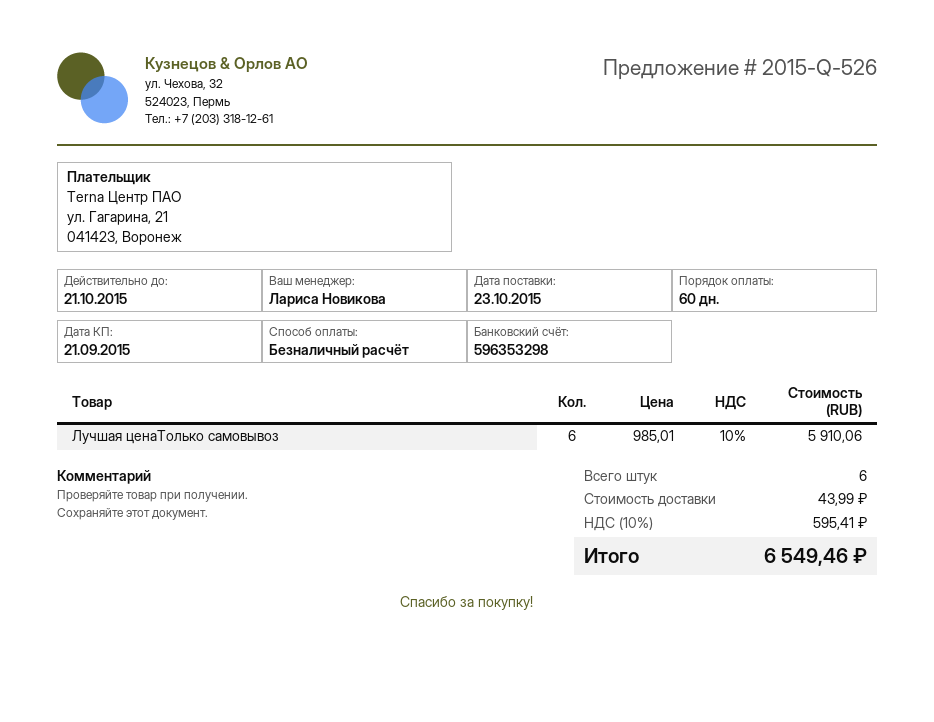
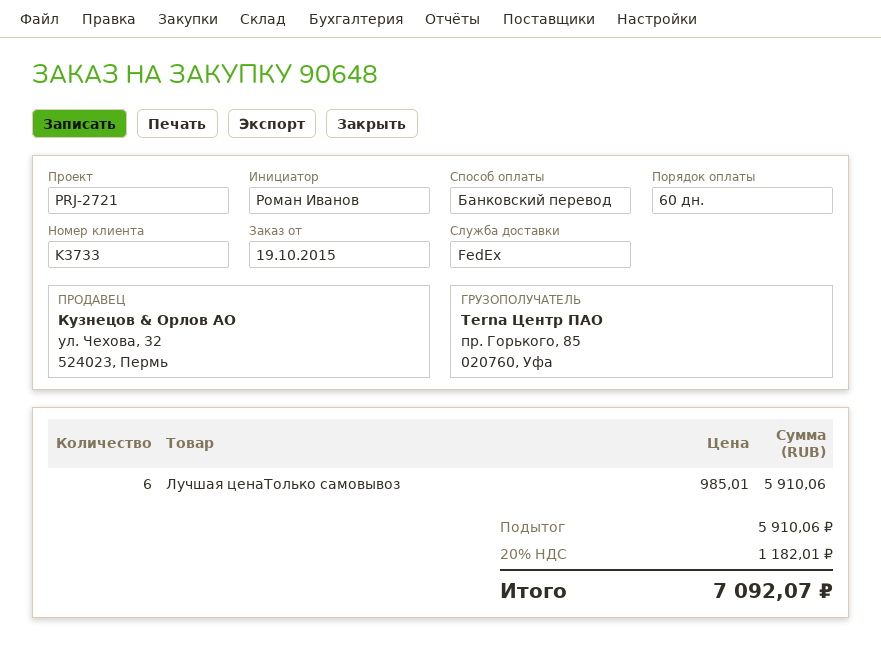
shipping: 43.99 -> none
tax: 10% = 595.41 -> 20% = 1182.01
total: 6549.46 -> 7092.07

